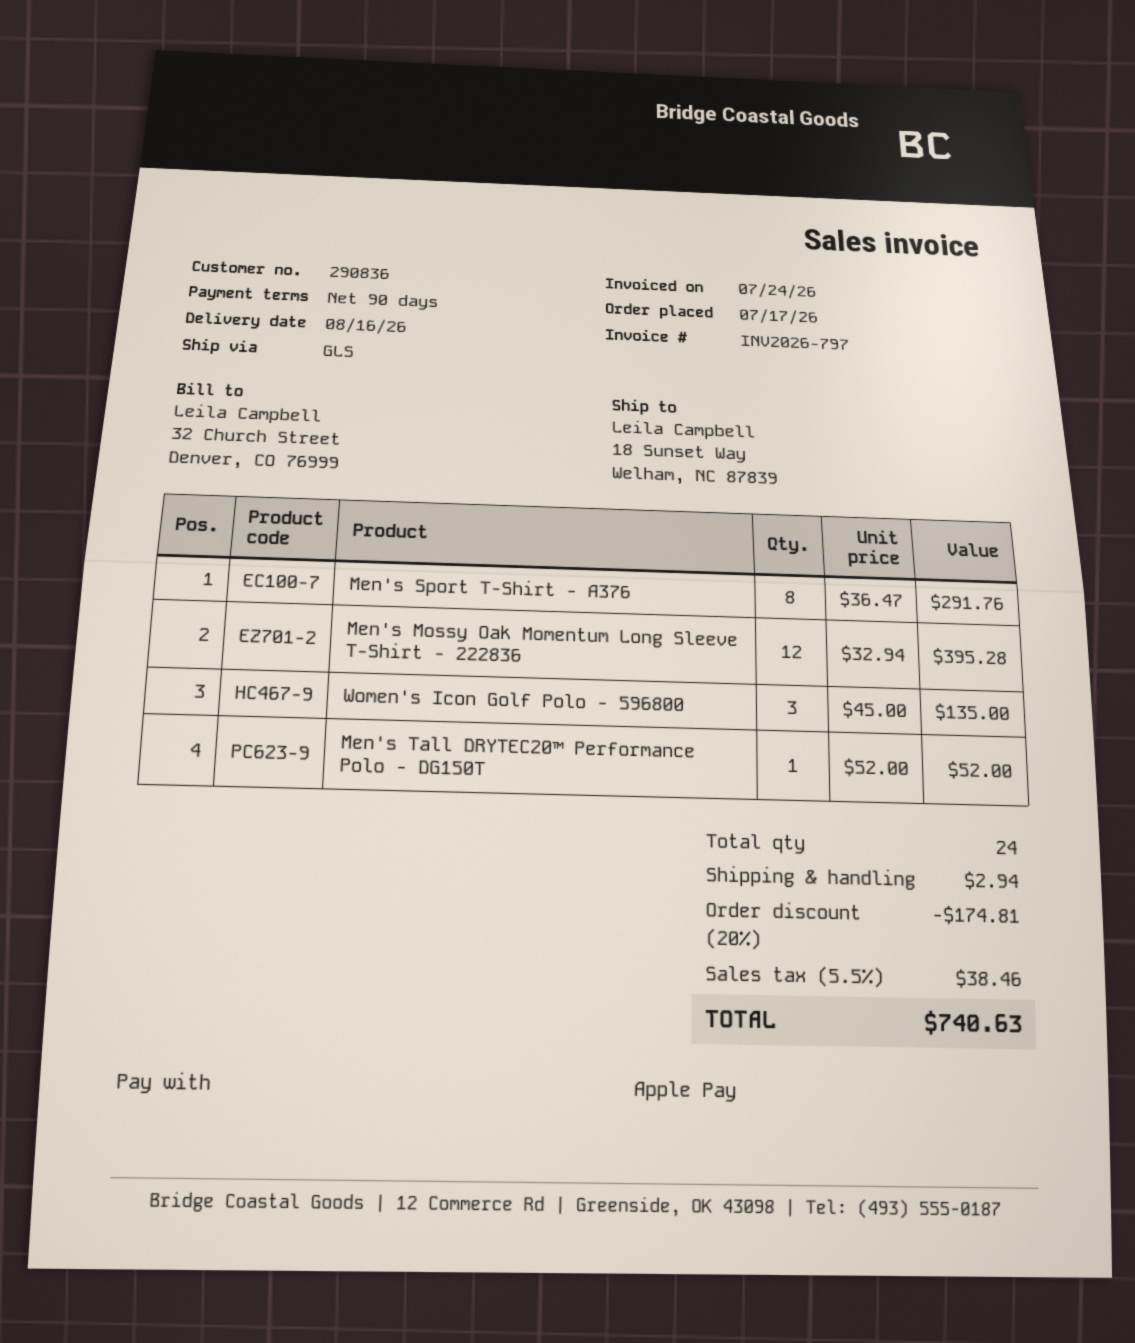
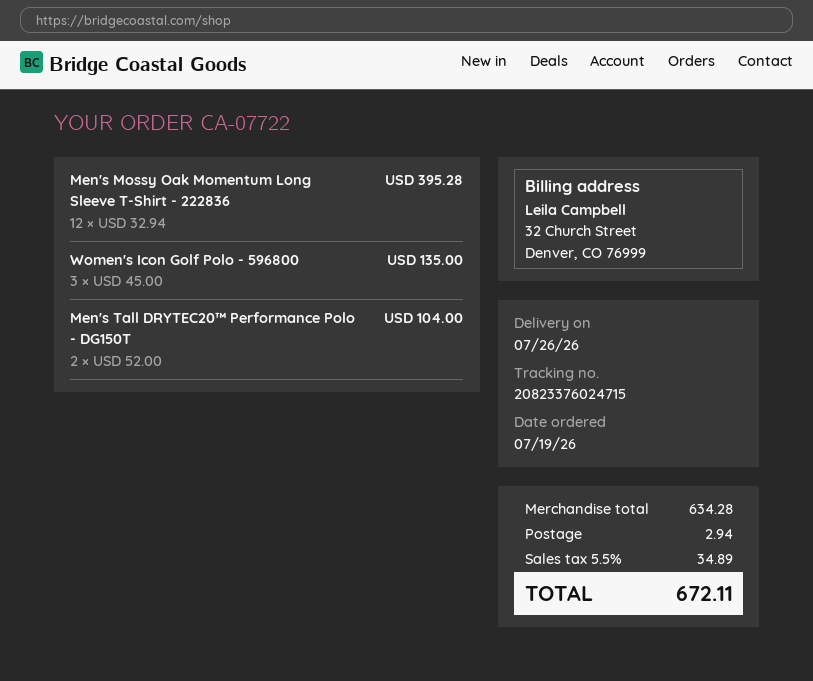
order date: 2026-07-17 -> 2026-07-19
delivery date: 2026-08-16 -> 2026-07-26
Men's Sport T-Shirt - A376: 8 x 36.47 = 291.76 -> none
Men's Tall DRYTEC20™ Performance Polo - DG150T: 1 x 52.00 = 52.00 -> 2 x 52.00 = 104.00
discount: 20% = 174.81 -> none
tax: 5.5% = 38.46 -> 5.5% = 34.89
total: 740.63 -> 672.11

